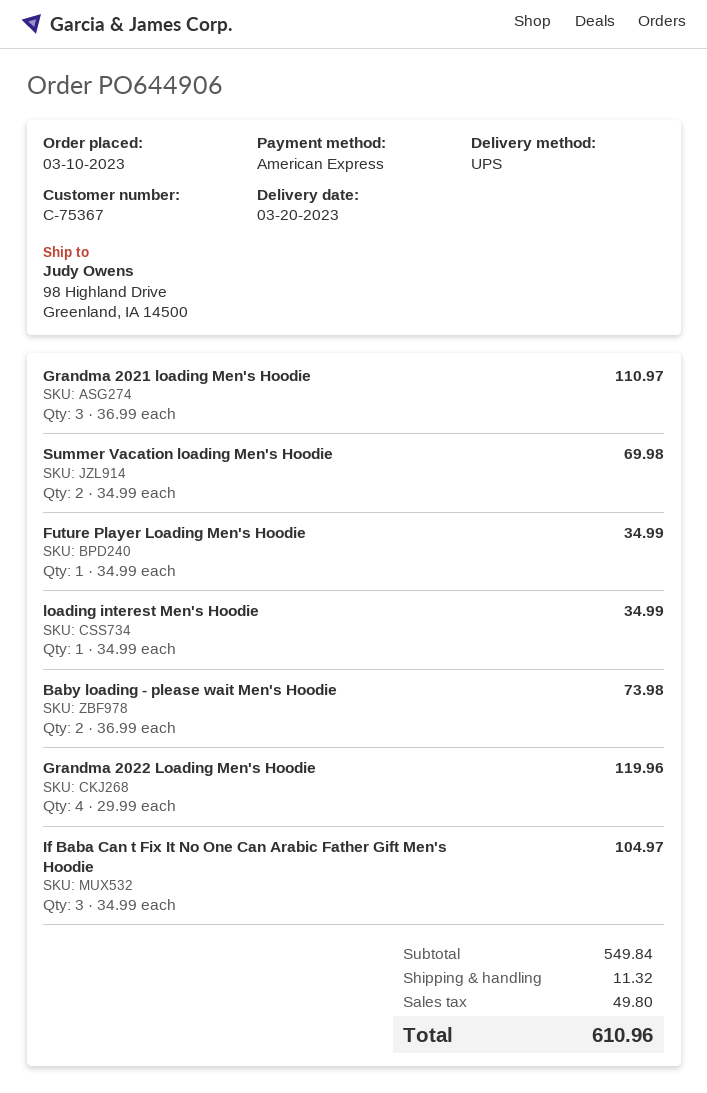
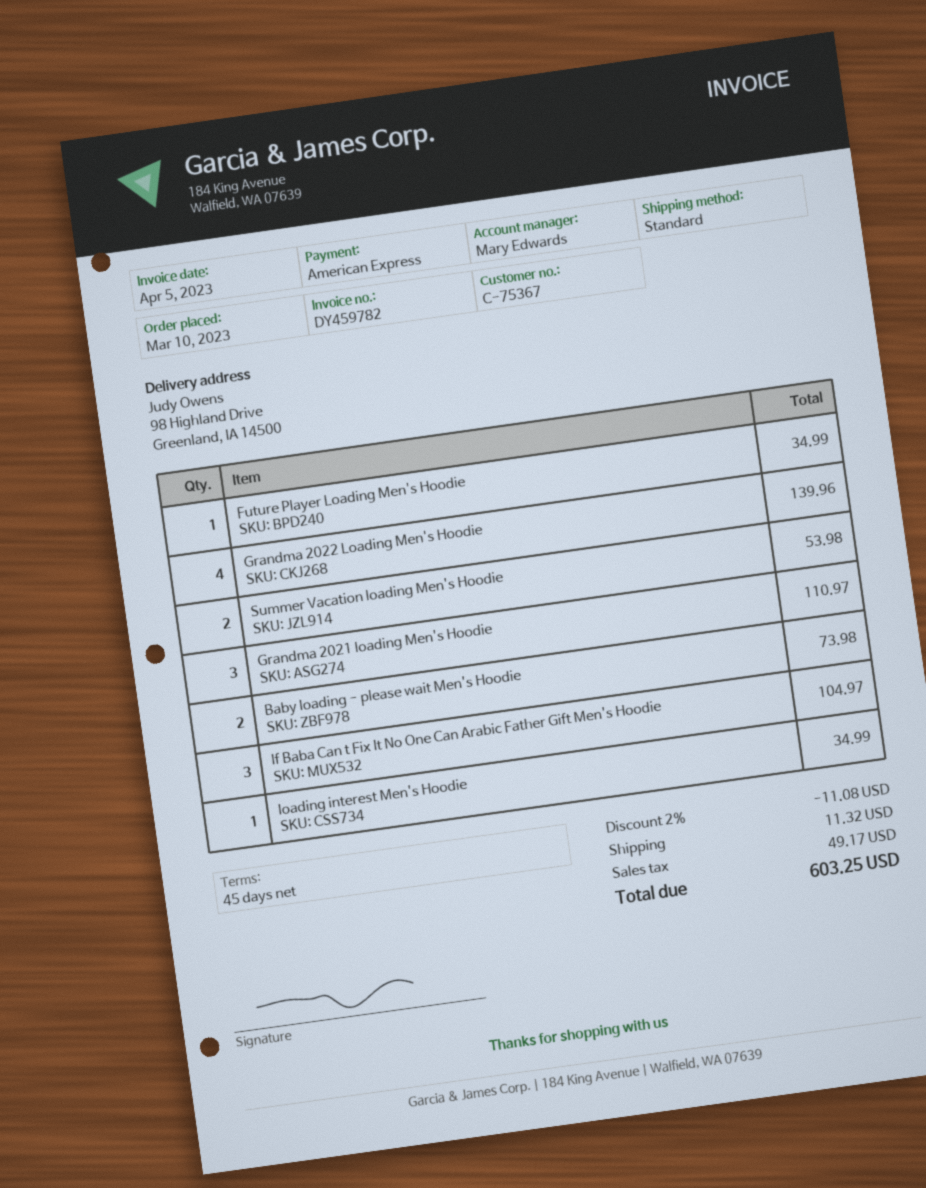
shipping method: UPS -> standard
Summer Vacation loading Men's Hoodie: 2 for 69.98 -> 2 for 53.98
Grandma 2022 Loading Men's Hoodie: 4 for 119.96 -> 4 for 139.96
discount: none -> 2% = 11.08
tax: 49.80 -> 49.17
total: 610.96 -> 603.25

